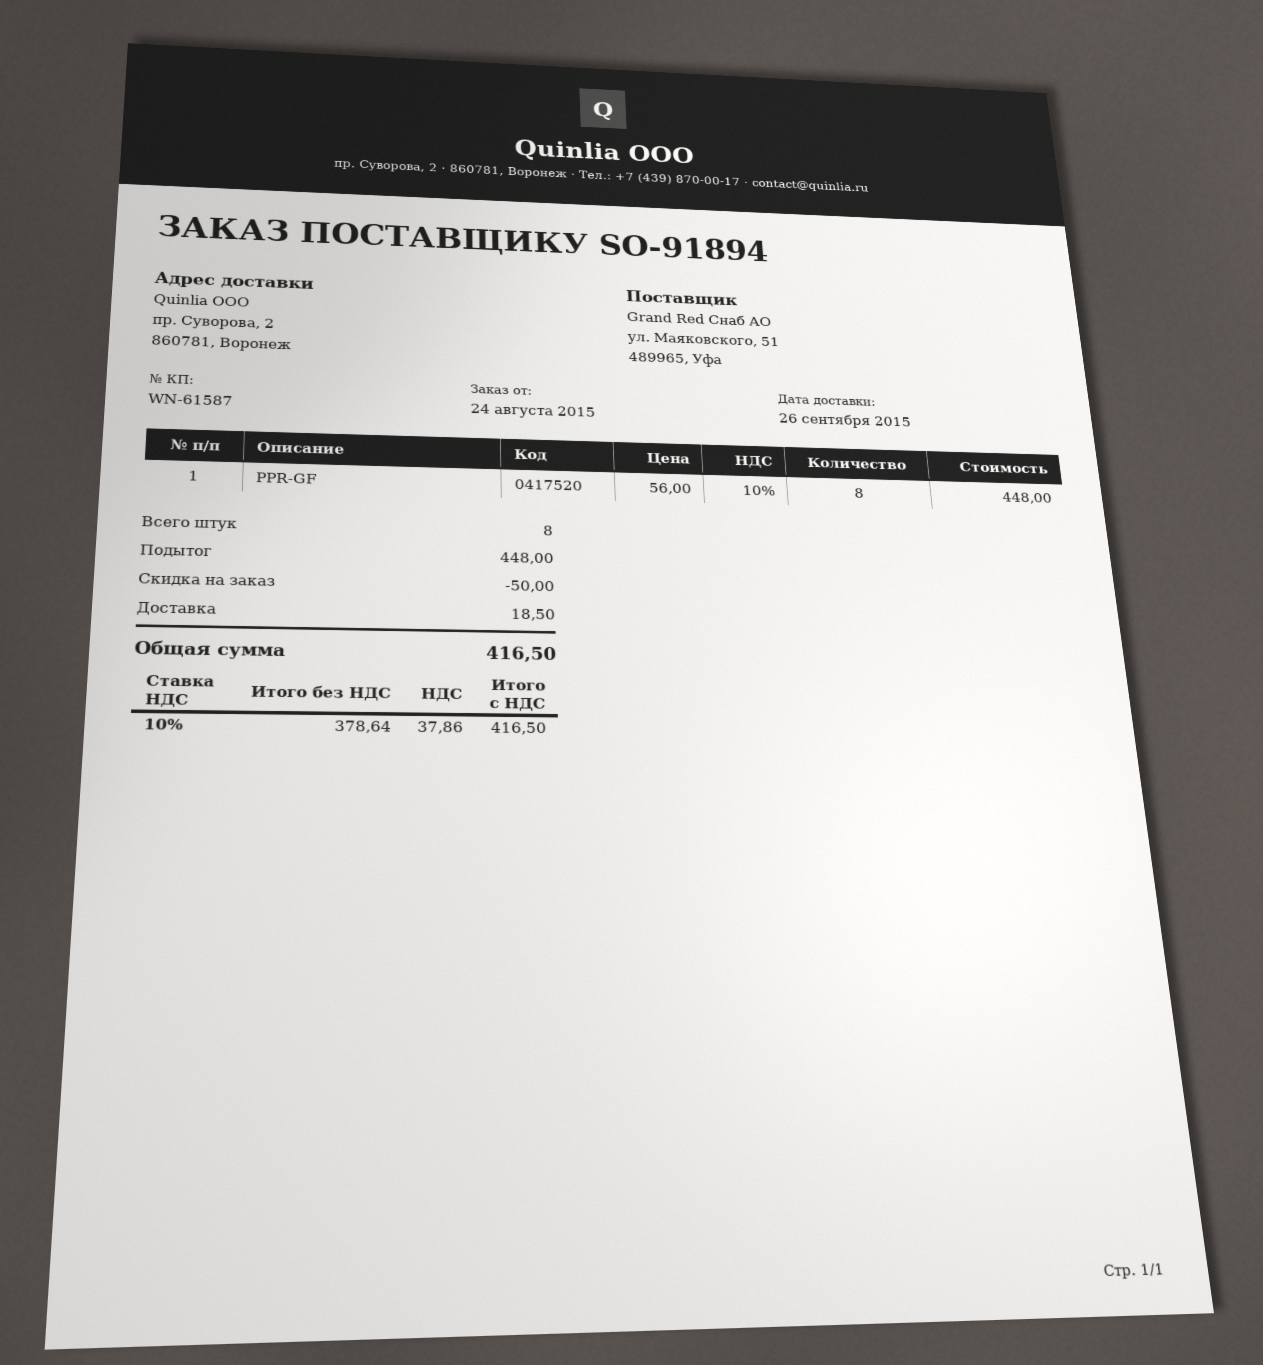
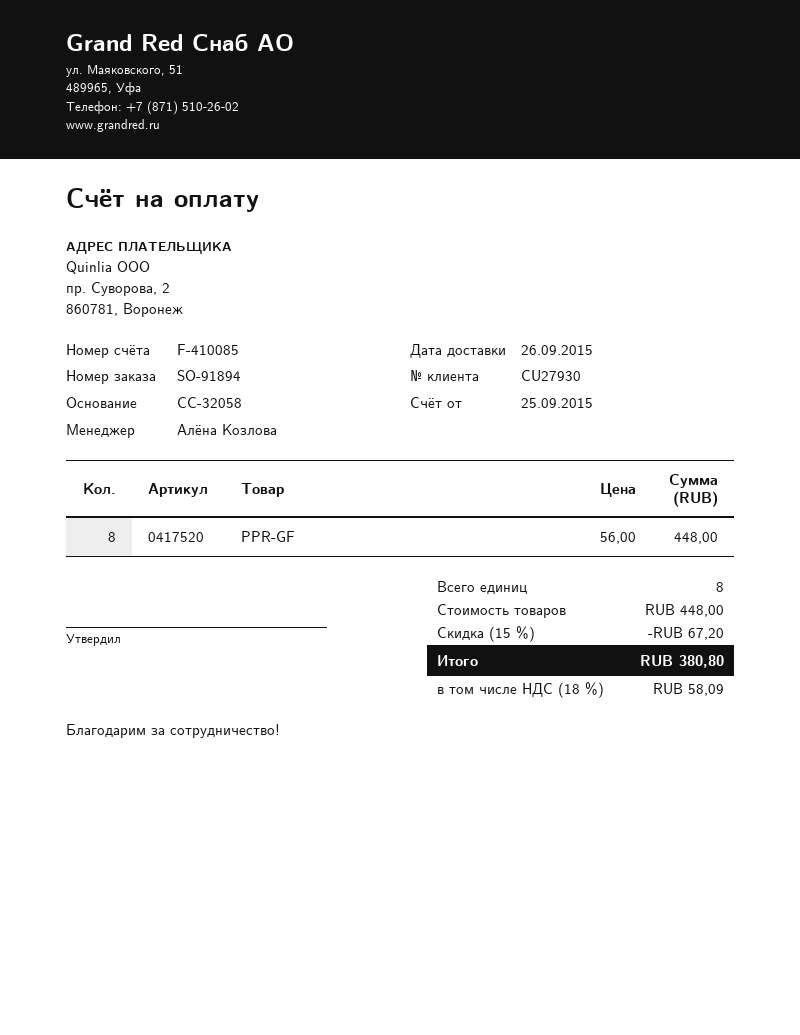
discount: 50.00 -> 67.20
shipping: 18.50 -> none
tax: 10% = 37.86 -> 18% = 58.09
total: 416.50 -> 380.80

